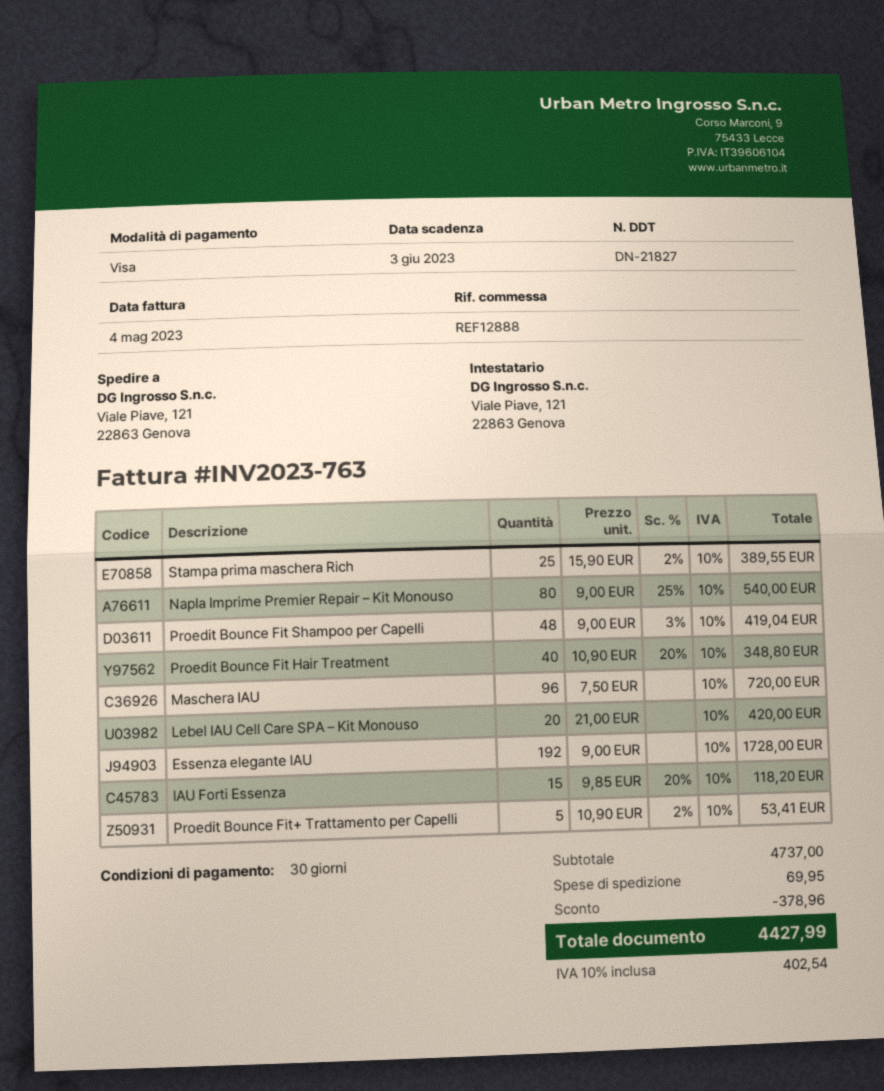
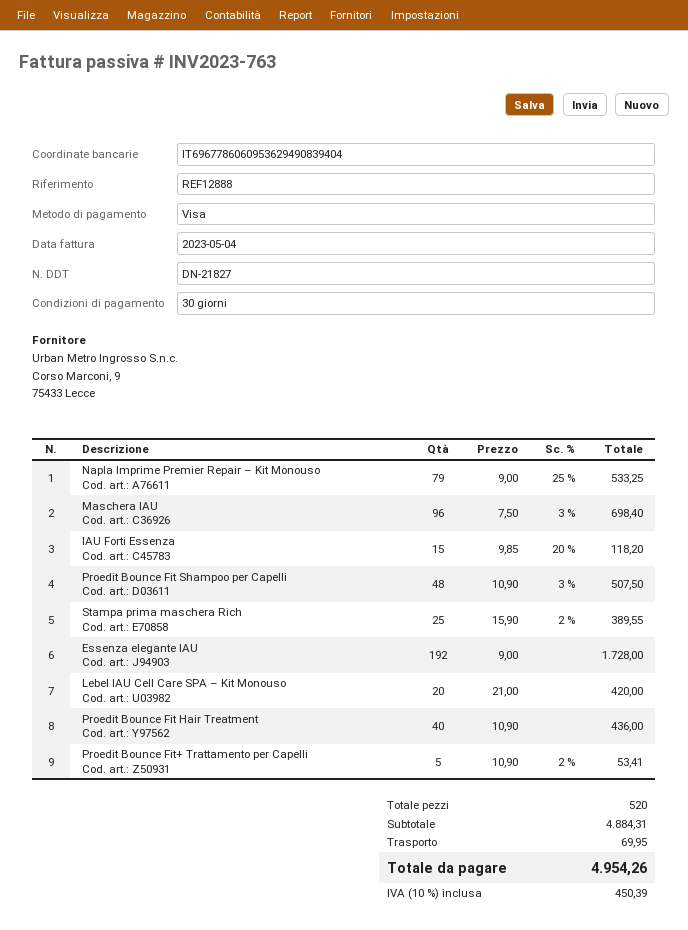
Napla Imprime Premier Repair – Kit Monouso: 80 x 9.00 - 25% = 540.00 -> 79 x 9.00 - 25% = 533.25
Proedit Bounce Fit Shampoo per Capelli: 48 x 9.00 - 3% = 419.04 -> 48 x 10.90 - 3% = 507.50
Proedit Bounce Fit Hair Treatment: 40 x 10.90 - 20% = 348.80 -> 40 x 10.90 = 436.00
Maschera IAU: 96 x 7.50 = 720.00 -> 96 x 7.50 - 3% = 698.40
subtotal: 4737.00 -> 4884.31
discount: 378.96 -> none
tax: 10% = 402.54 -> 10% = 450.39
total: 4427.99 -> 4954.26

